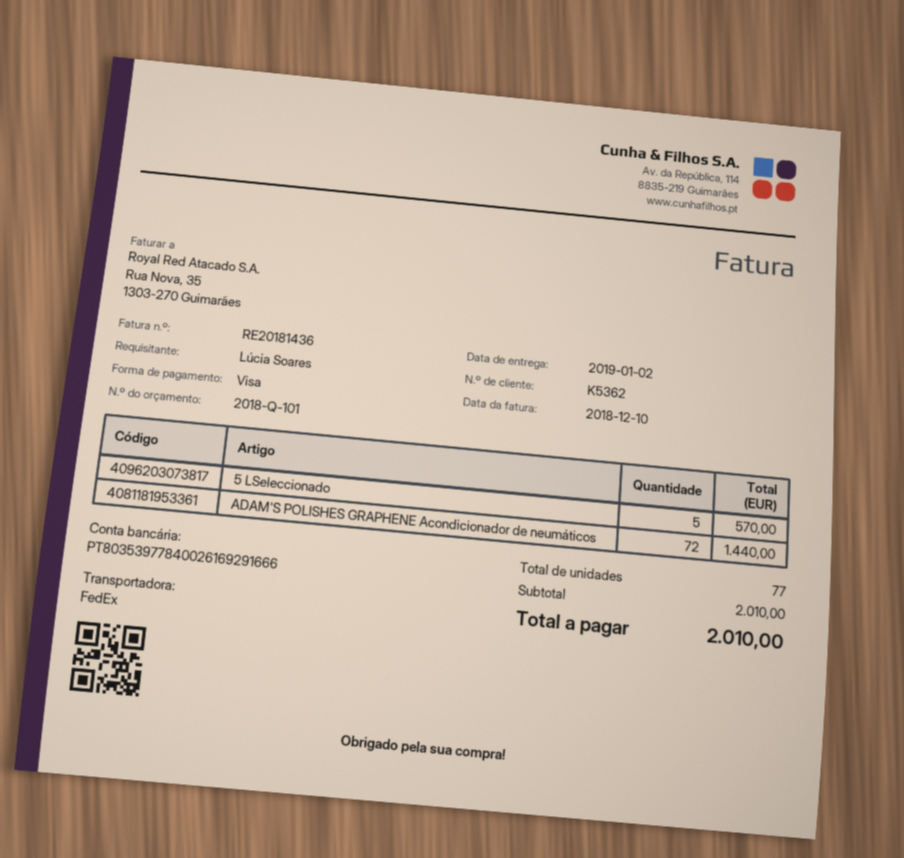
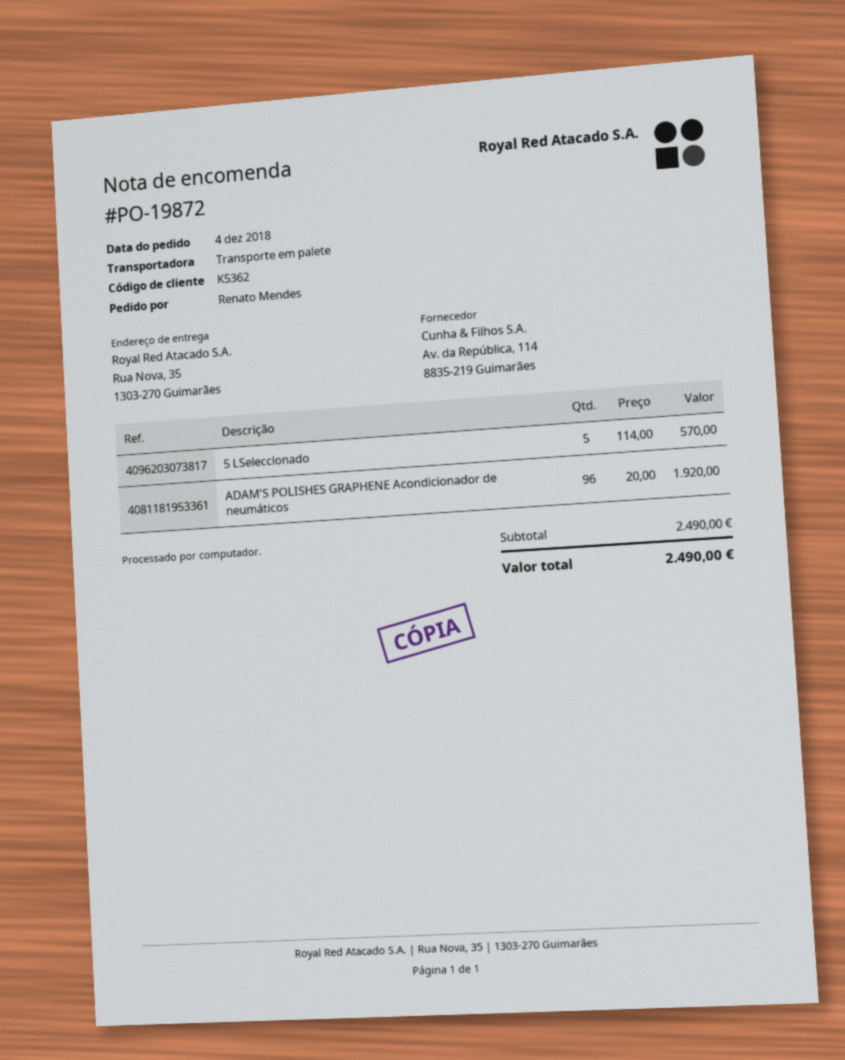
ordered by: Lúcia Soares -> Renato Mendes
shipping method: FedEx -> pallet freight
ADAM'S POLISHES GRAPHENE Acondicionador de neumáticos: 72 for 1440.00 -> 96 for 1920.00
subtotal: 2010.00 -> 2490.00
total: 2010.00 -> 2490.00

